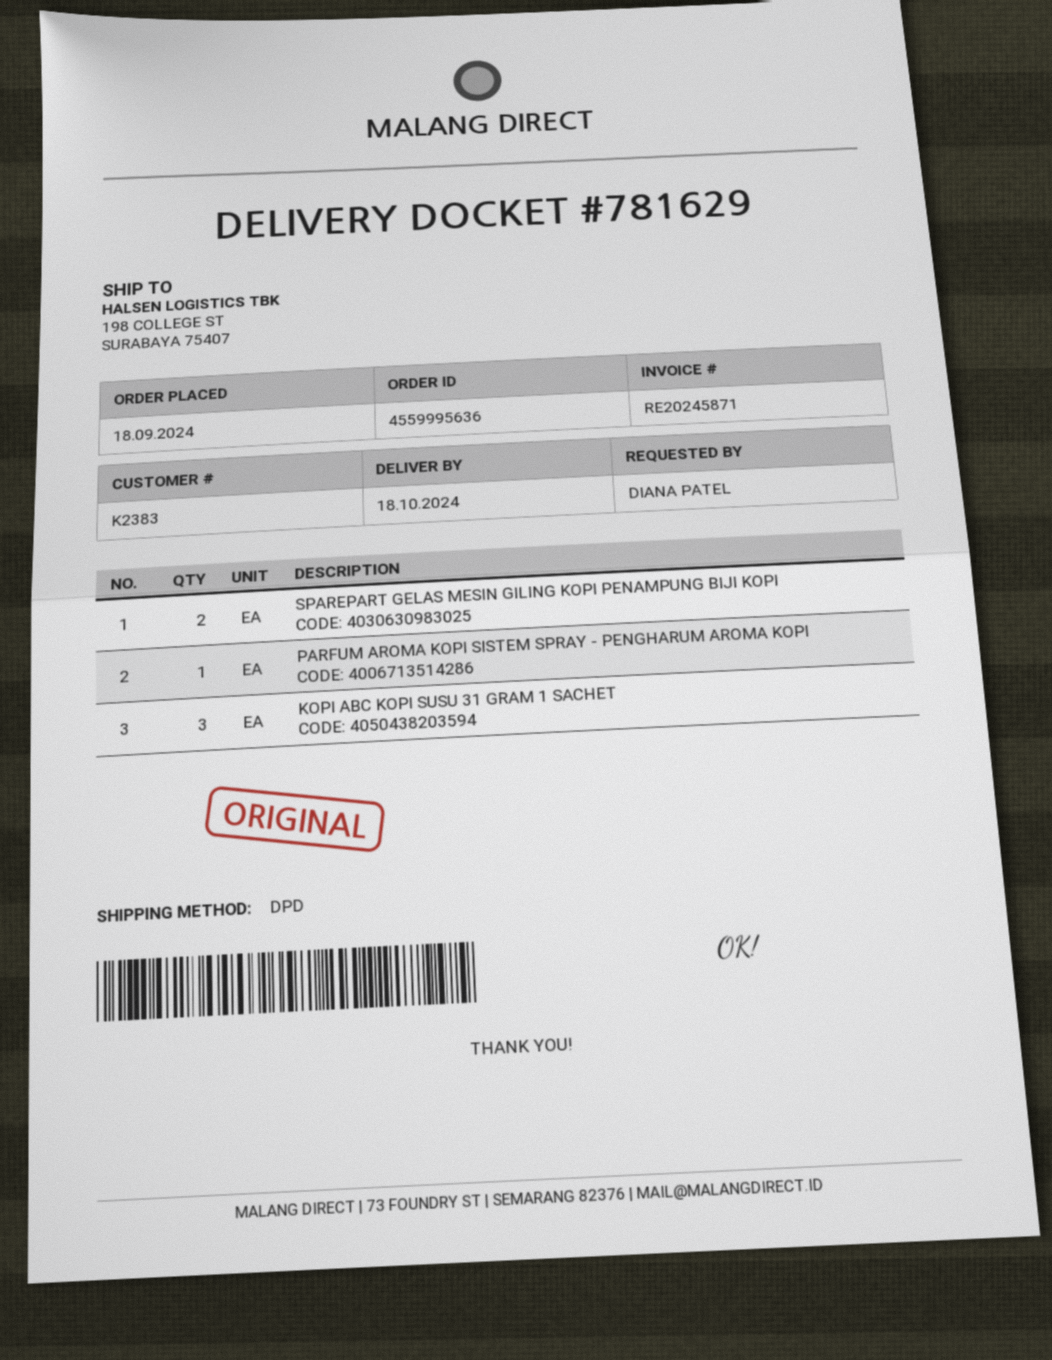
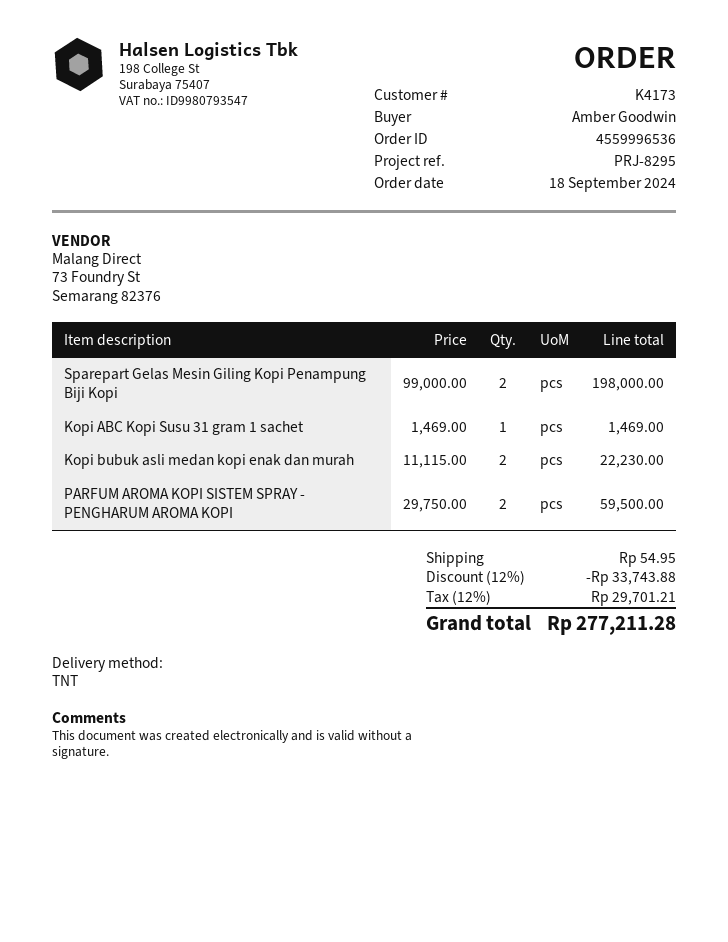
order number: 4559995636 -> 4559996536
customer number: K2383 -> K4173
ordered by: DIANA PATEL -> Amber Goodwin
shipping method: DPD -> TNT
PARFUM AROMA KOPI SISTEM SPRAY - PENGHARUM AROMA KOPI: 1 -> 2
KOPI ABC KOPI SUSU 31 GRAM 1 SACHET: 3 -> 1
Kopi bubuk asli medan kopi enak dan murah: none -> 2

